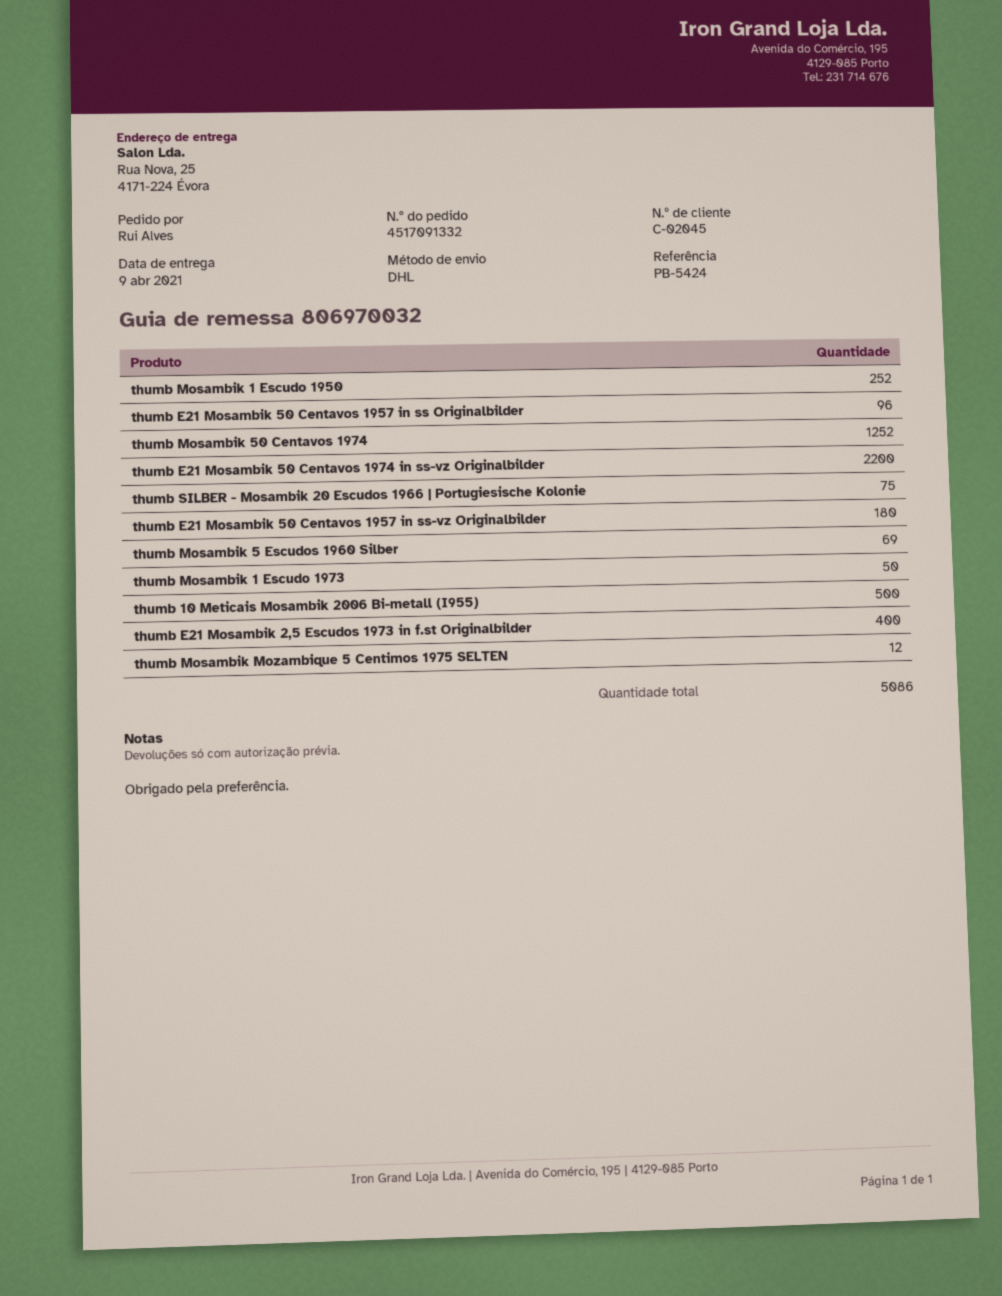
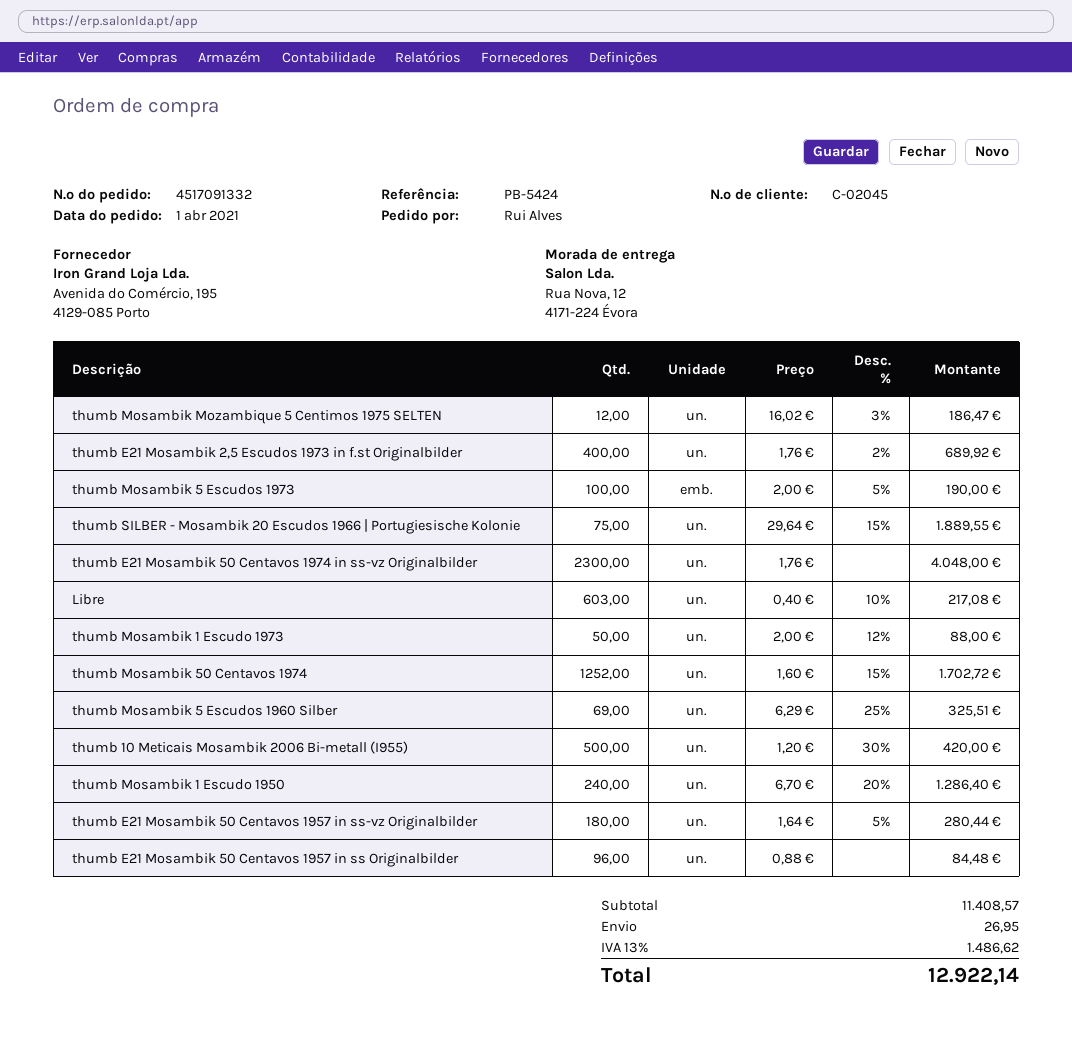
ship to: Rua Nova, 25, 4171-224 Évora -> Rua Nova, 12, 4171-224 Évora
thumb Mosambik 1 Escudo 1950: 252 -> 240
thumb E21 Mosambik 50 Centavos 1974 in ss-vz Originalbilder: 2200 -> 2300
thumb Mosambik 5 Escudos 1973: none -> 100
Libre: none -> 603

